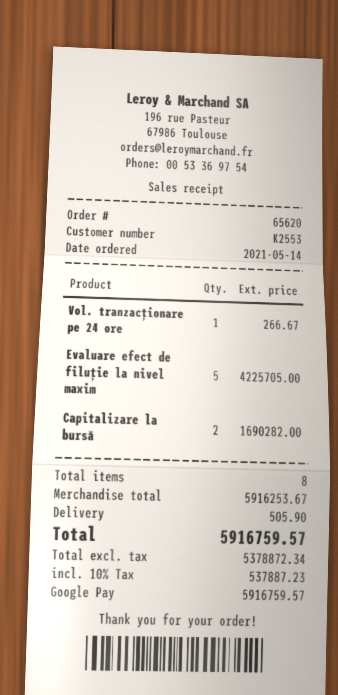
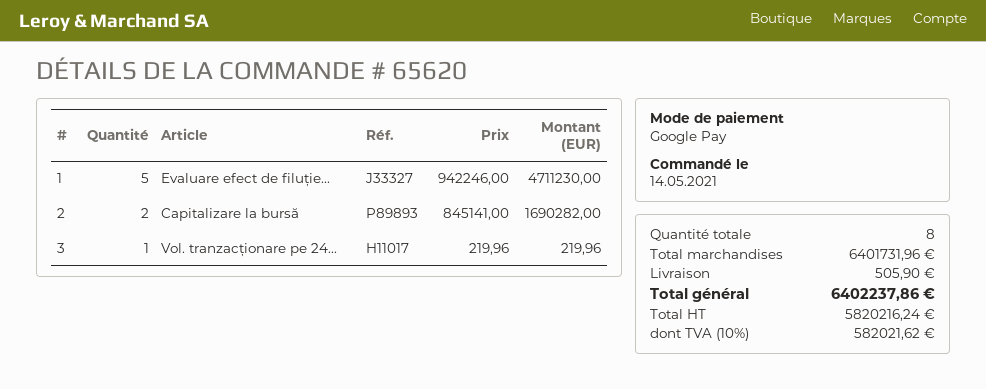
Vol. tranzacționare pe 24 ore: 1 for 266.67 -> 1 for 219.96
Evaluare efect de filuție la nivel maxim: 5 for 4225705.00 -> 5 for 4711230.00
subtotal: 5916253.67 -> 6401731.96
net: 5378872.34 -> 5820216.24
tax: 10% = 537887.23 -> 10% = 582021.62
total: 5916759.57 -> 6402237.86

